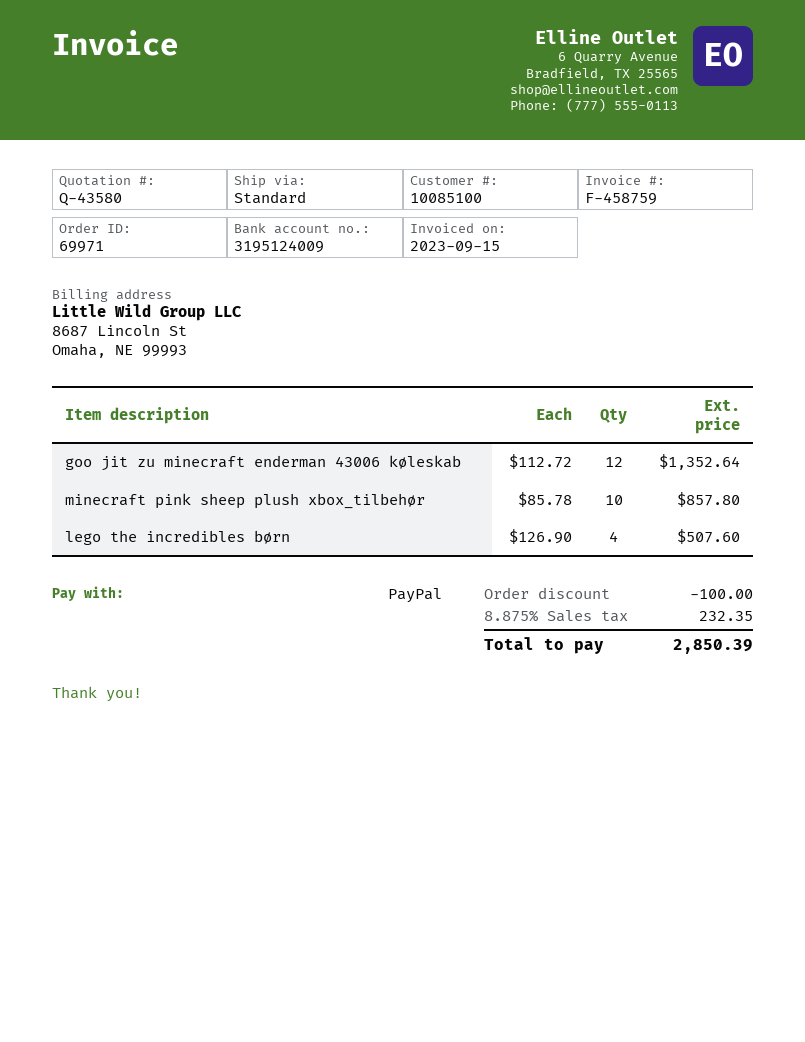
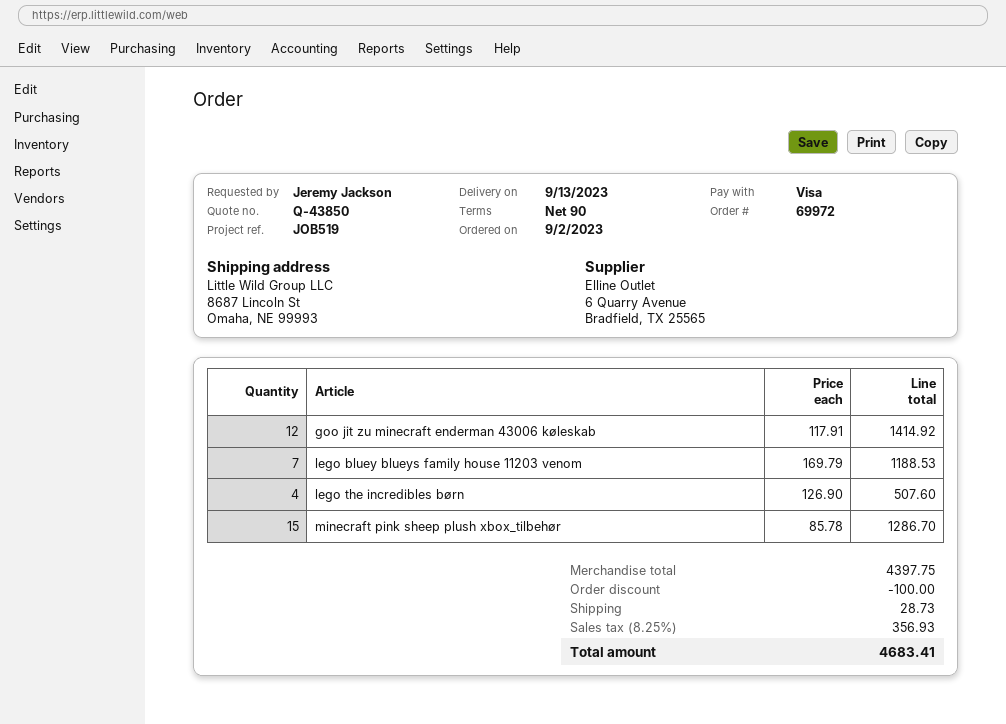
quote number: Q-43580 -> Q-43850
order number: 69971 -> 69972
payment method: PayPal -> Visa
goo jit zu minecraft enderman 43006 køleskab: 12 x 112.72 = 1352.64 -> 12 x 117.91 = 1414.92
minecraft pink sheep plush xbox_tilbehør: 10 x 85.78 = 857.80 -> 15 x 85.78 = 1286.70
lego bluey blueys family house 11203 venom: none -> 7 x 169.79 = 1188.53
shipping: none -> 28.73
tax: 8.875% = 232.35 -> 8.25% = 356.93
total: 2850.39 -> 4683.41

